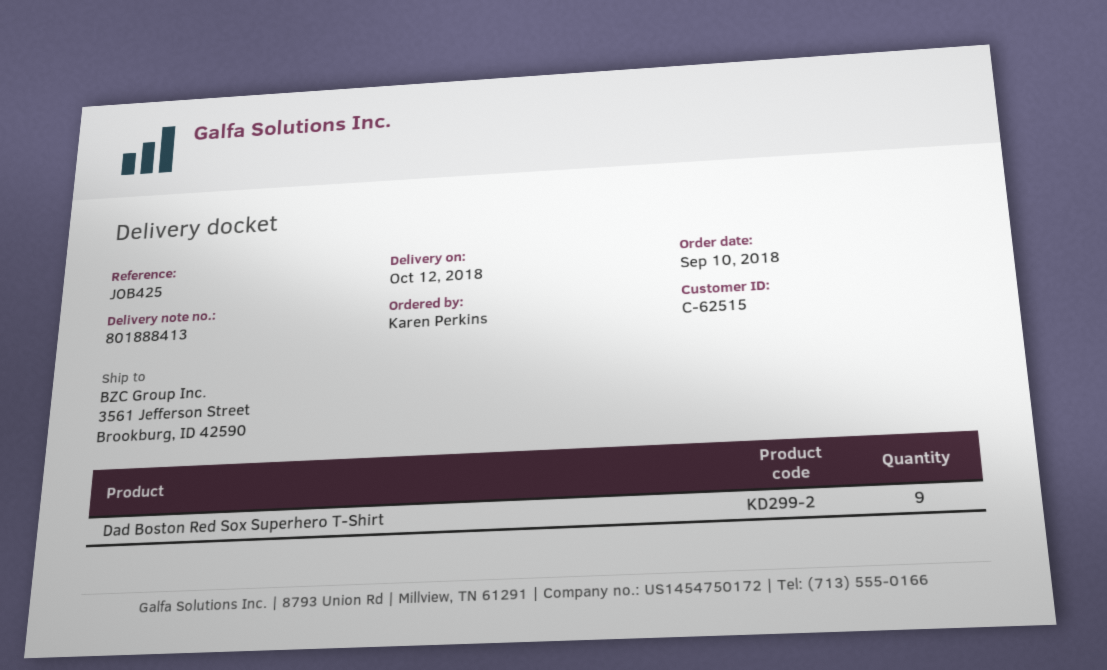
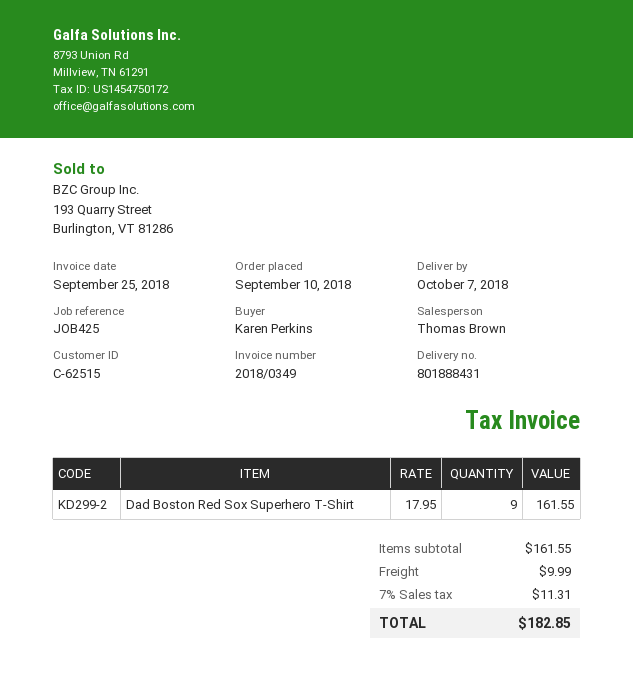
delivery note number: 801888413 -> 801888431
delivery date: 2018-10-12 -> 2018-10-07

